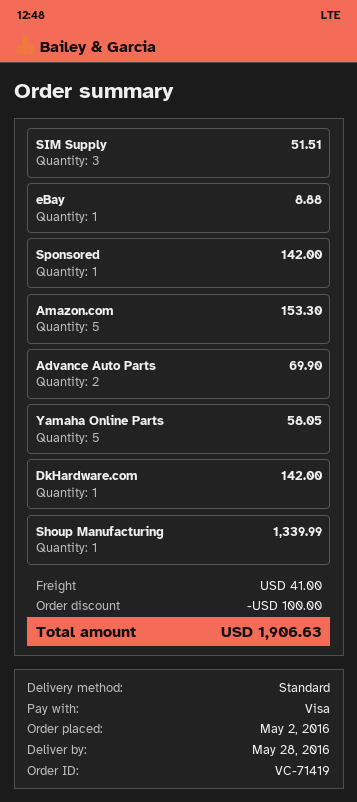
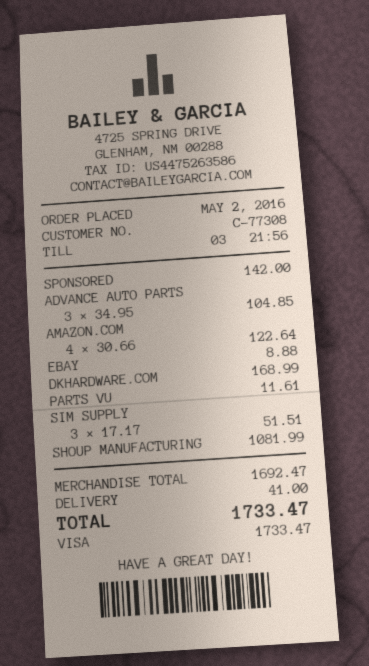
Amazon.com: 5 for 153.30 -> 4 for 122.64
Advance Auto Parts: 2 for 69.90 -> 3 for 104.85
Yamaha Online Parts: 5 for 58.05 -> none
DkHardware.com: 1 for 142.00 -> 1 for 168.99
Shoup Manufacturing: 1 for 1339.99 -> 1 for 1081.99
PARTS VU: none -> 1 for 11.61
discount: 100.00 -> none
total: 1906.63 -> 1733.47

